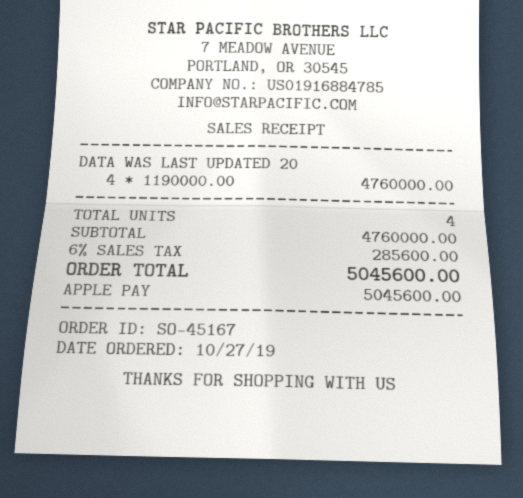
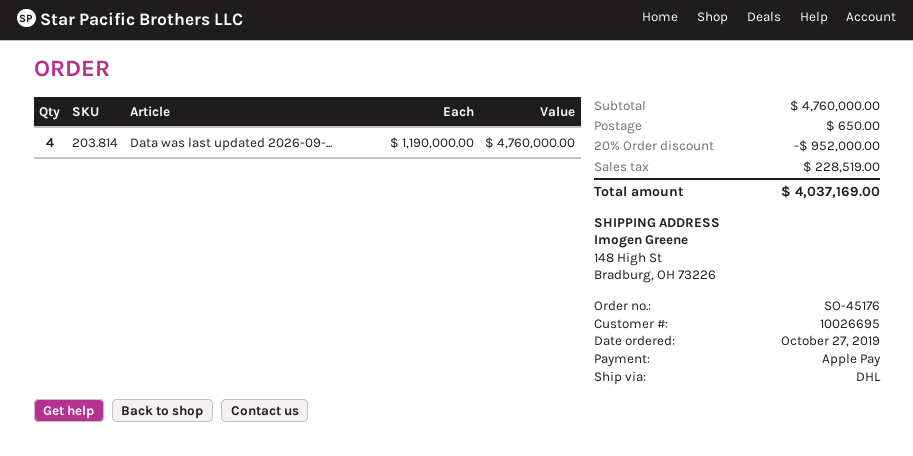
order number: SO-45167 -> SO-45176
discount: none -> 20% = 952000.00
shipping: none -> 650.00
tax: 285600.00 -> 228519.00
total: 5045600.00 -> 4037169.00

